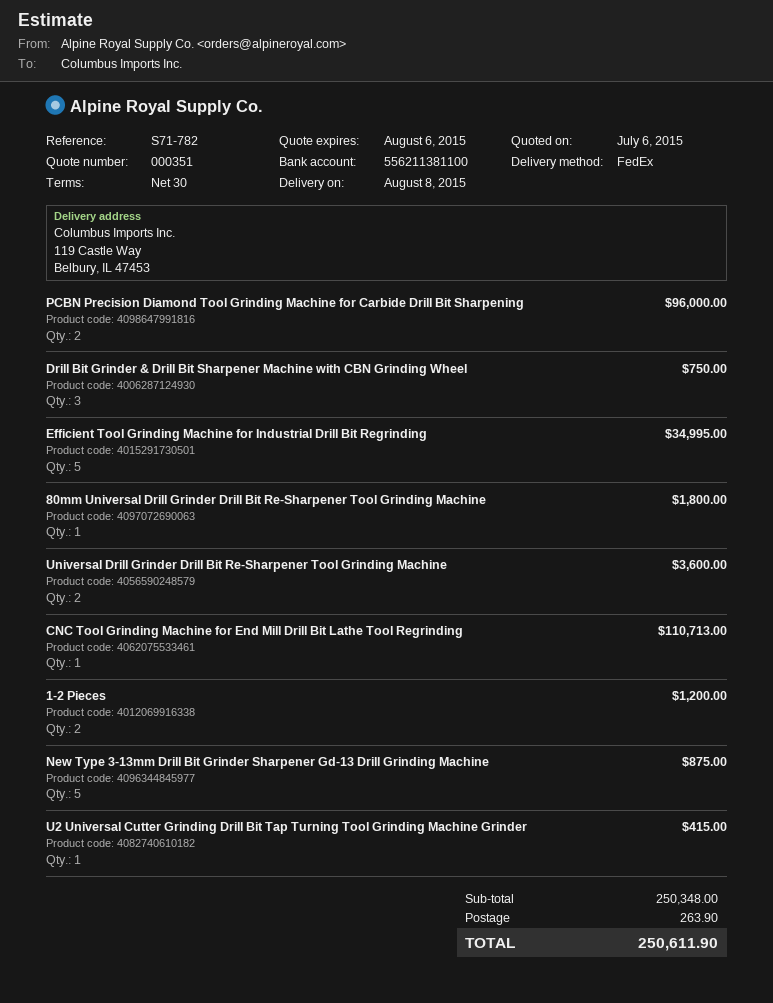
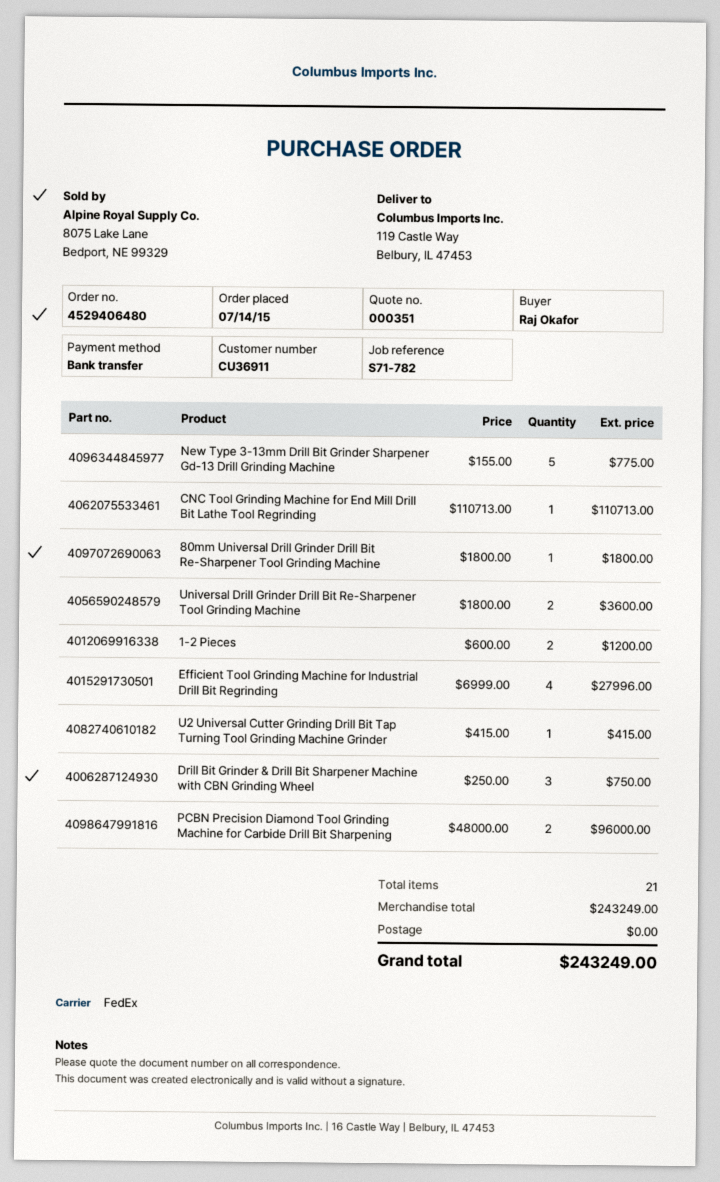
Efficient Tool Grinding Machine for Industrial Drill Bit Regrinding: 5 for 34995.00 -> 4 for 27996.00
New Type 3-13mm Drill Bit Grinder Sharpener Gd-13 Drill Grinding Machine: 5 for 875.00 -> 5 for 775.00
subtotal: 250348.00 -> 243249.00
shipping: 263.90 -> 0.00
total: 250611.90 -> 243249.00

